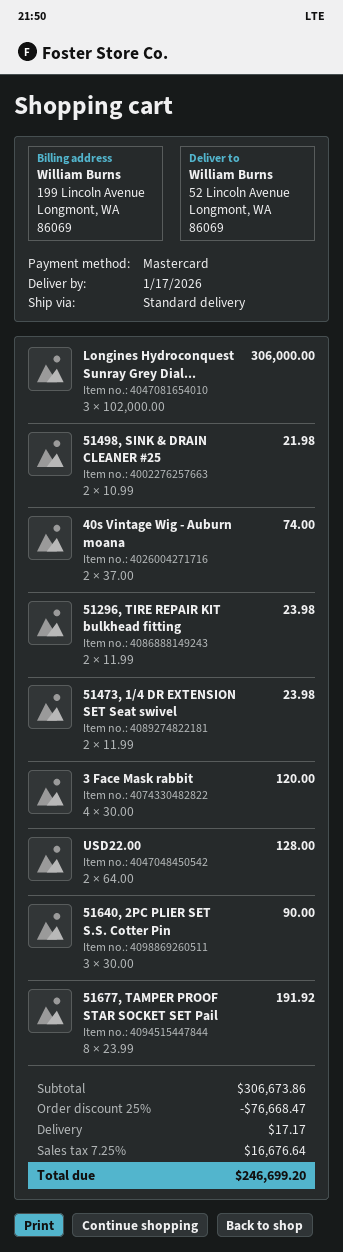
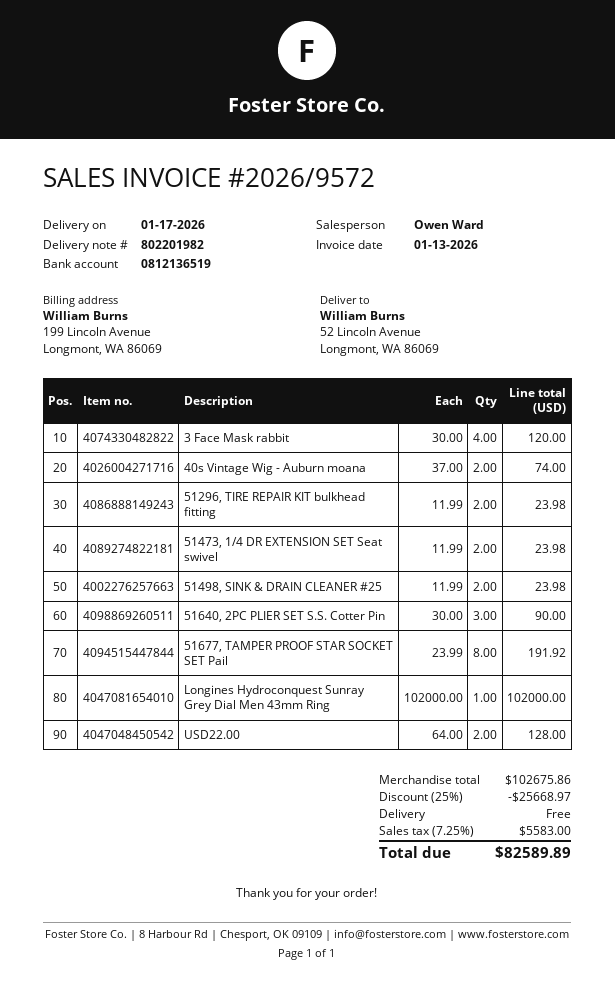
Longines Hydroconquest Sunray Grey Dial...: 3 x 102000.00 = 306000.00 -> 1 x 102000.00 = 102000.00
51498, SINK & DRAIN CLEANER #25: 2 x 10.99 = 21.98 -> 2 x 11.99 = 23.98
subtotal: 306673.86 -> 102675.86
discount: 25% = 76668.47 -> 25% = 25668.97
shipping: 17.17 -> 0.00
tax: 7.25% = 16676.64 -> 7.25% = 5583.00
total: 246699.20 -> 82589.89

